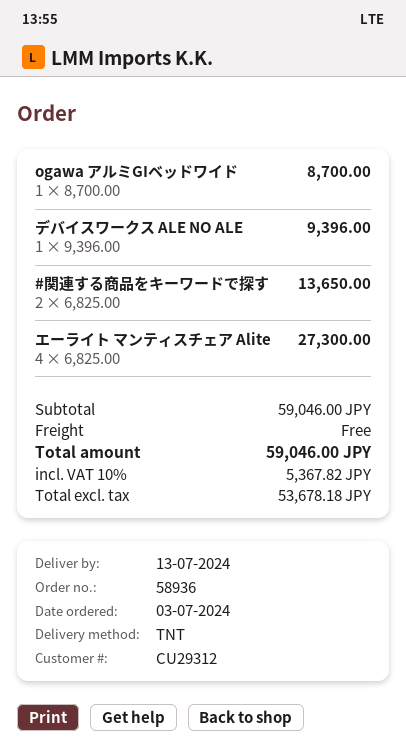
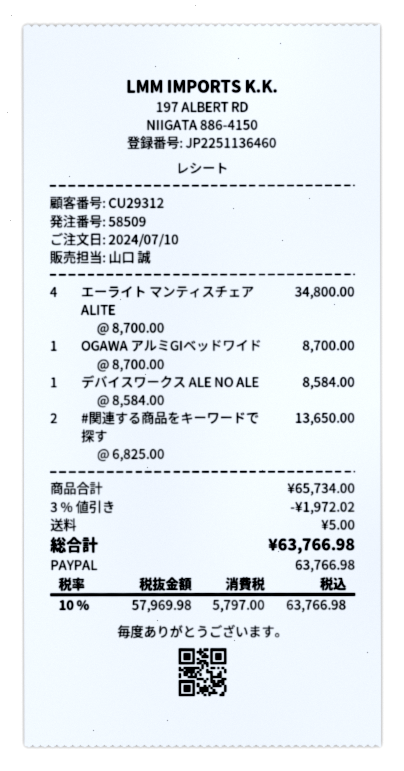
order number: 58936 -> 58509
order date: 2024-07-03 -> 2024-07-10
デバイスワークス ALE NO ALE: 1 x 9396.00 = 9396.00 -> 1 x 8584.00 = 8584.00
エーライト マンティスチェア Alite: 4 x 6825.00 = 27300.00 -> 4 x 8700.00 = 34800.00
subtotal: 59046.00 -> 65734.00
discount: none -> 3% = 1972.02
shipping: 0.00 -> 5.00
net: 53678.18 -> 57969.98
tax: 10% = 5367.82 -> 10% = 5797.00
total: 59046.00 -> 63766.98

